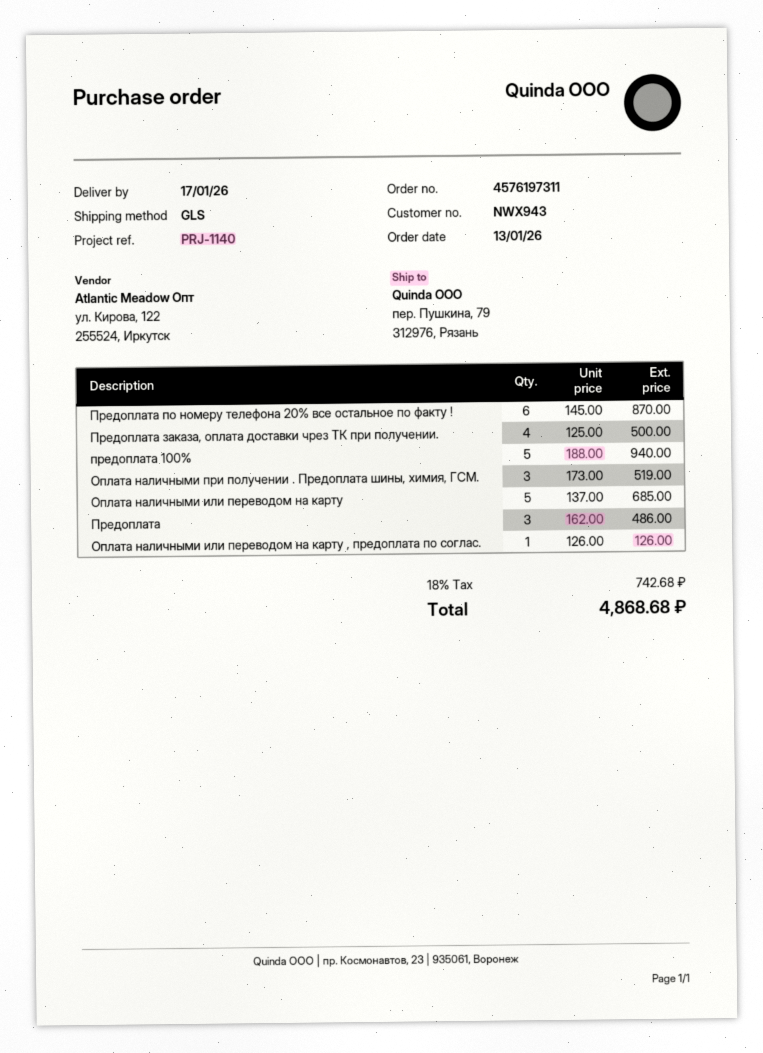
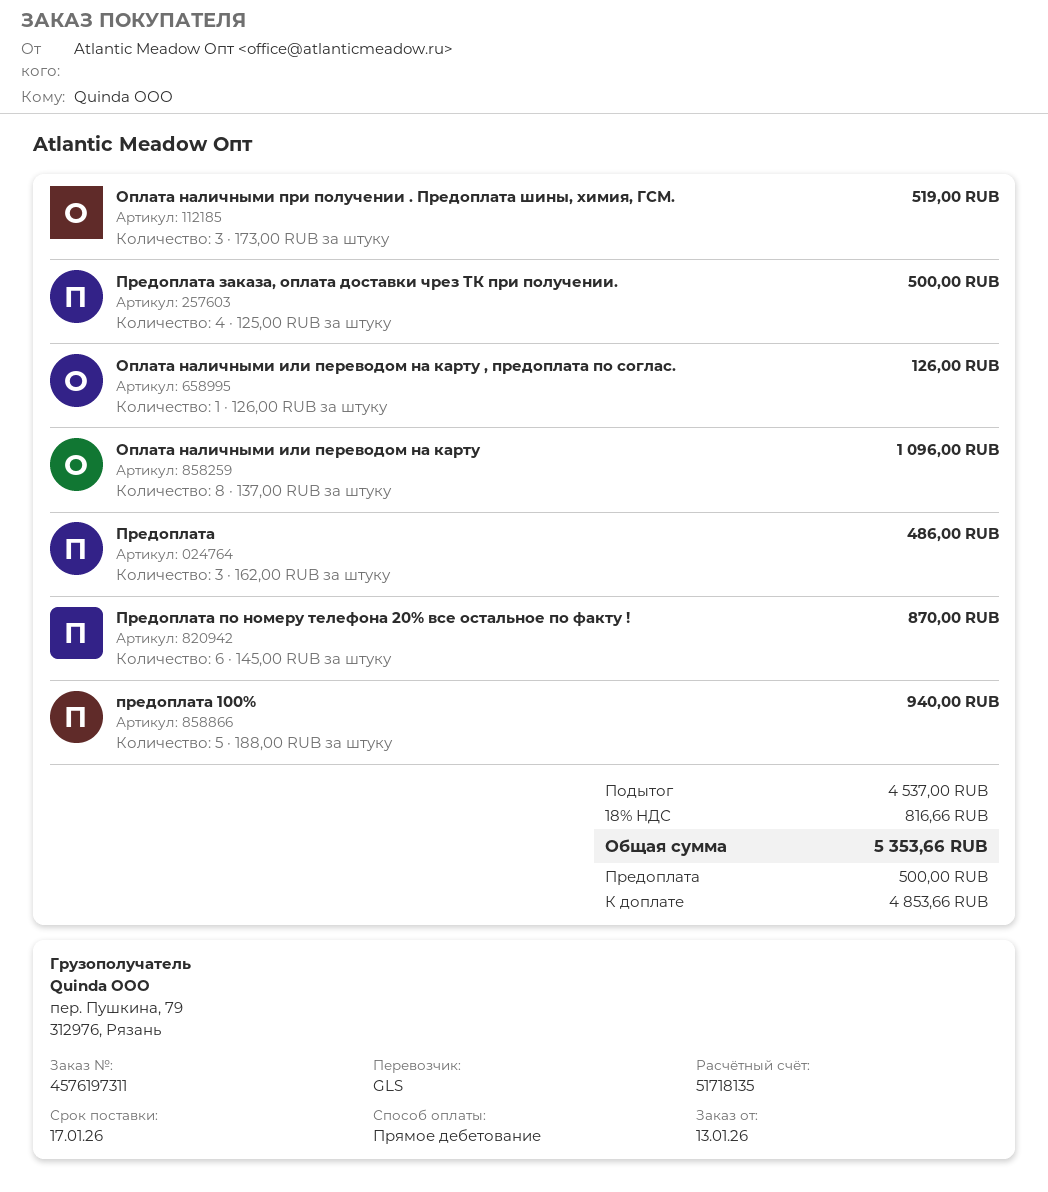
Оплата наличными или переводом на карту: 5 x 137.00 = 685.00 -> 8 x 137.00 = 1096.00
tax: 18% = 742.68 -> 18% = 816.66
total: 4868.68 -> 5353.66

